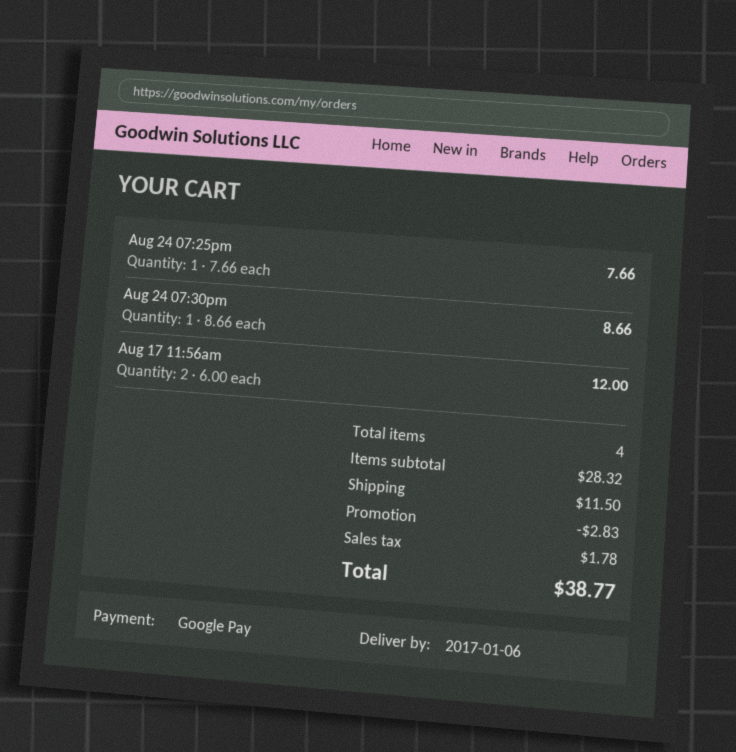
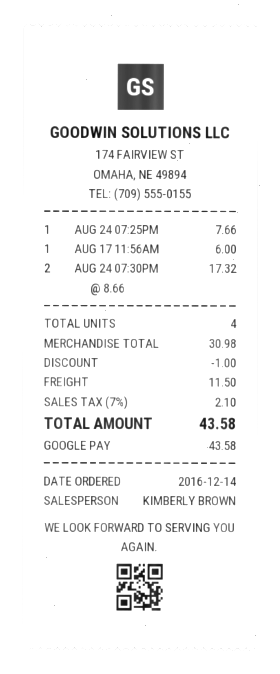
Aug 24 07:30pm: 1 x 8.66 = 8.66 -> 2 x 8.66 = 17.32
Aug 17 11:56am: 2 x 6.00 = 12.00 -> 1 x 6.00 = 6.00
subtotal: 28.32 -> 30.98
discount: 2.83 -> 1.00
tax: 1.78 -> 2.10
total: 38.77 -> 43.58

